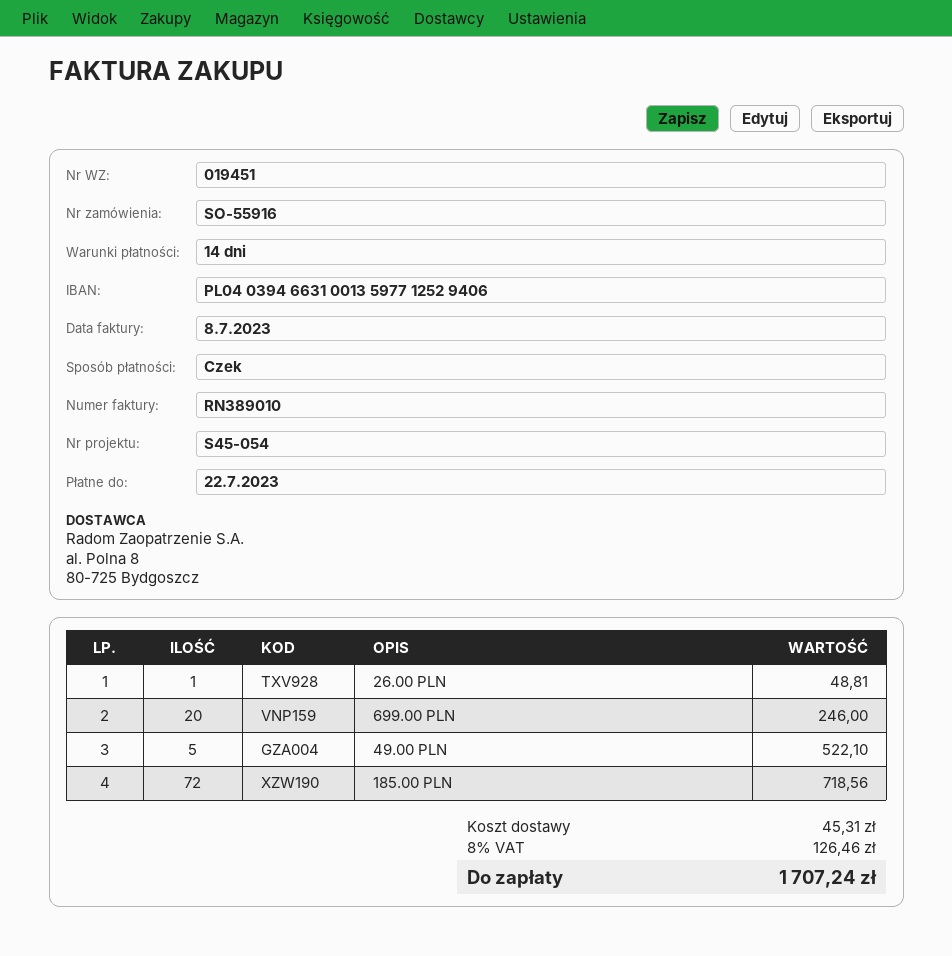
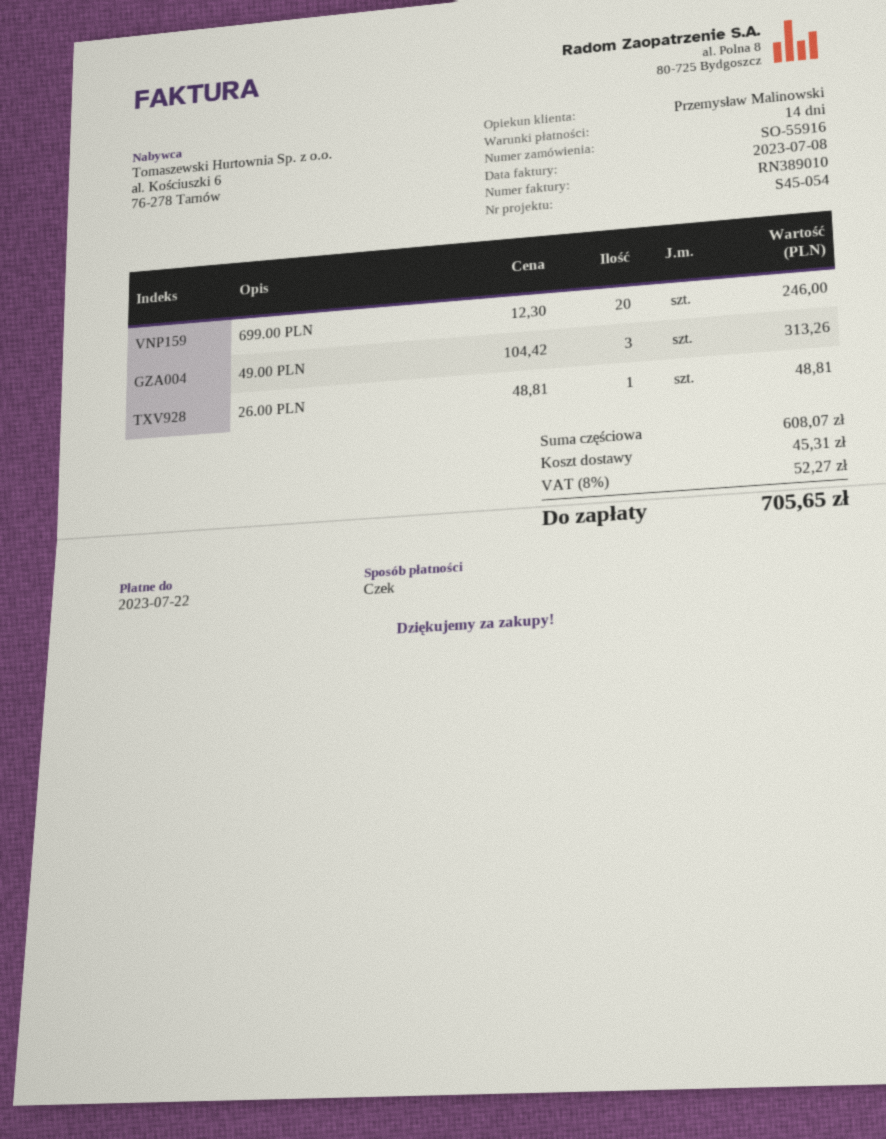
49.00 PLN: 5 for 522.10 -> 3 for 313.26
185.00 PLN: 72 for 718.56 -> none
tax: 8% = 126.46 -> 8% = 52.27
total: 1707.24 -> 705.65

